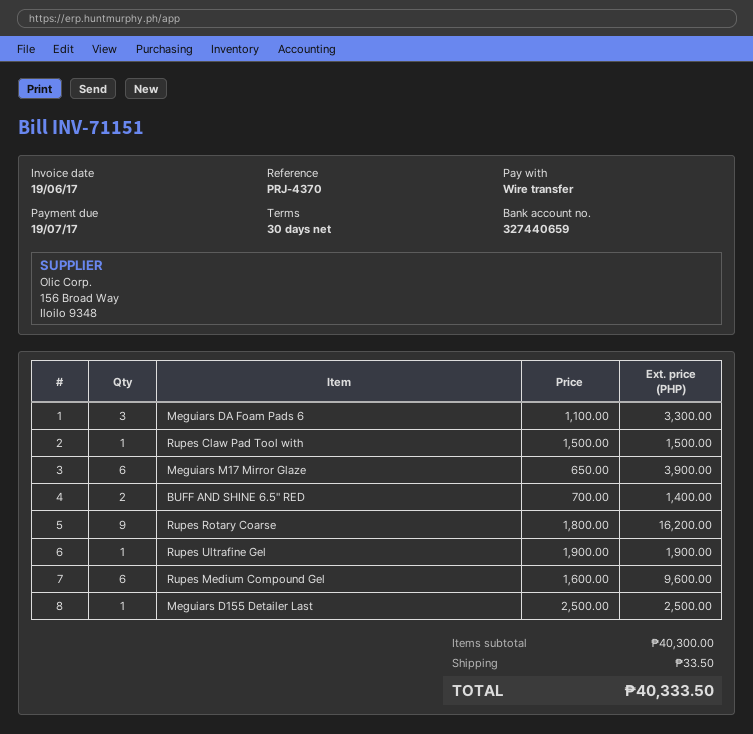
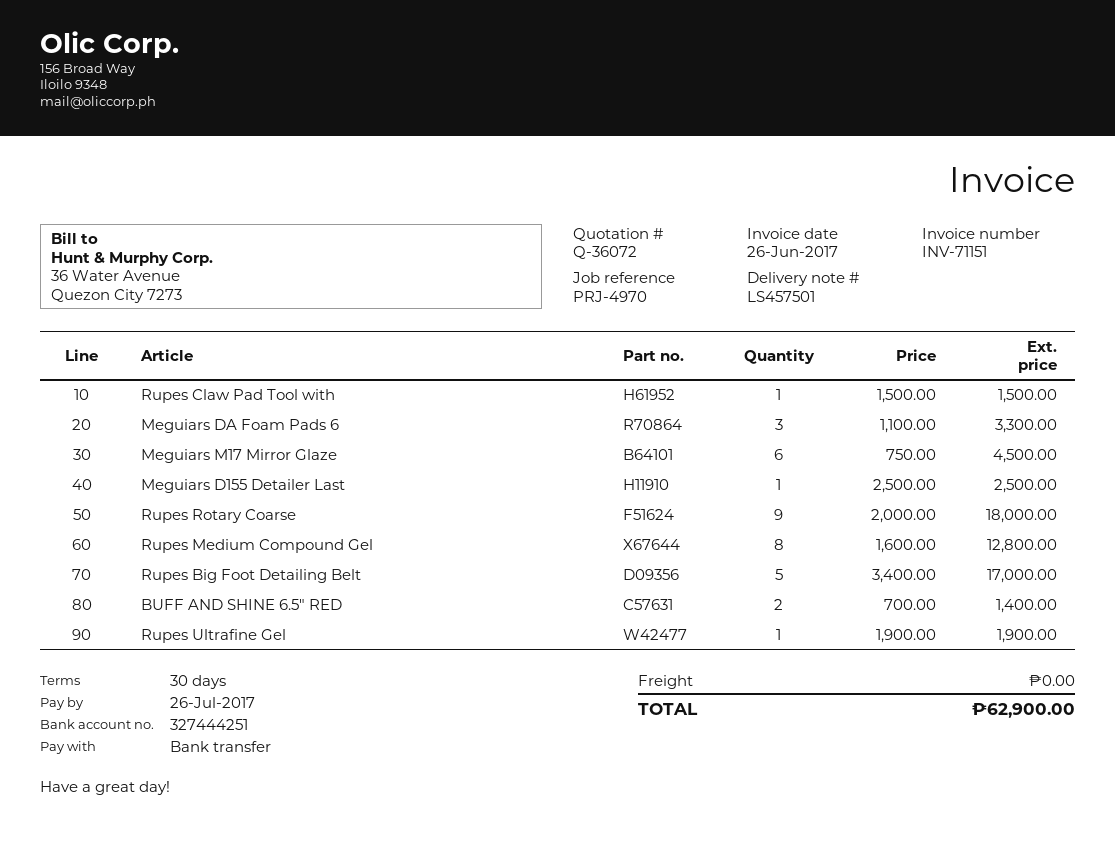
invoice date: 2017-06-19 -> 2017-06-26
due date: 2017-07-19 -> 2017-07-26
reference: PRJ-4370 -> PRJ-4970
bank account: 327440659 -> 327444251
Meguiars M17 Mirror Glaze: 6 x 650.00 = 3900.00 -> 6 x 750.00 = 4500.00
Rupes Rotary Coarse: 9 x 1800.00 = 16200.00 -> 9 x 2000.00 = 18000.00
Rupes Medium Compound Gel: 6 x 1600.00 = 9600.00 -> 8 x 1600.00 = 12800.00
Rupes Big Foot Detailing Belt: none -> 5 x 3400.00 = 17000.00
shipping: 33.50 -> 0.00
total: 40333.50 -> 62900.00

